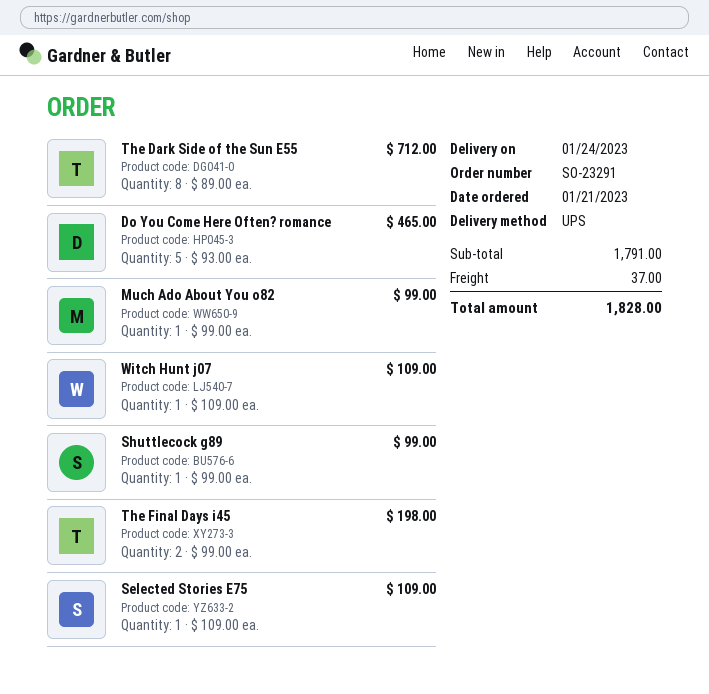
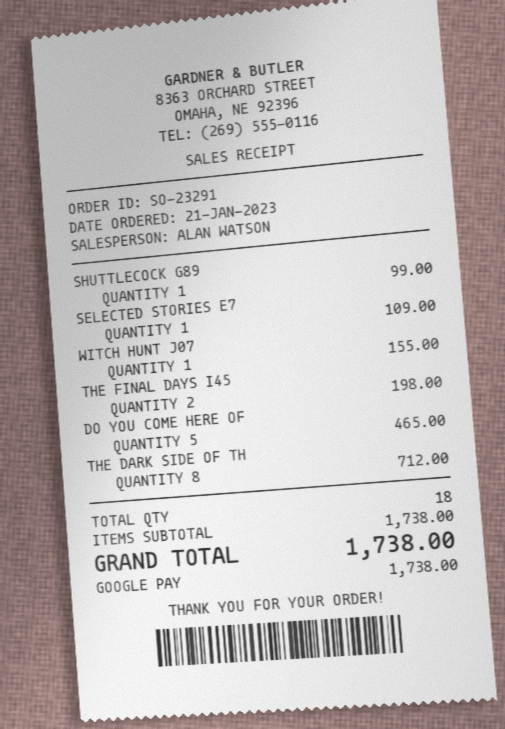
Much Ado About You o82: 1 for 99.00 -> none
Witch Hunt j07: 1 for 109.00 -> 1 for 155.00
subtotal: 1791.00 -> 1738.00
shipping: 37.00 -> none
total: 1828.00 -> 1738.00

